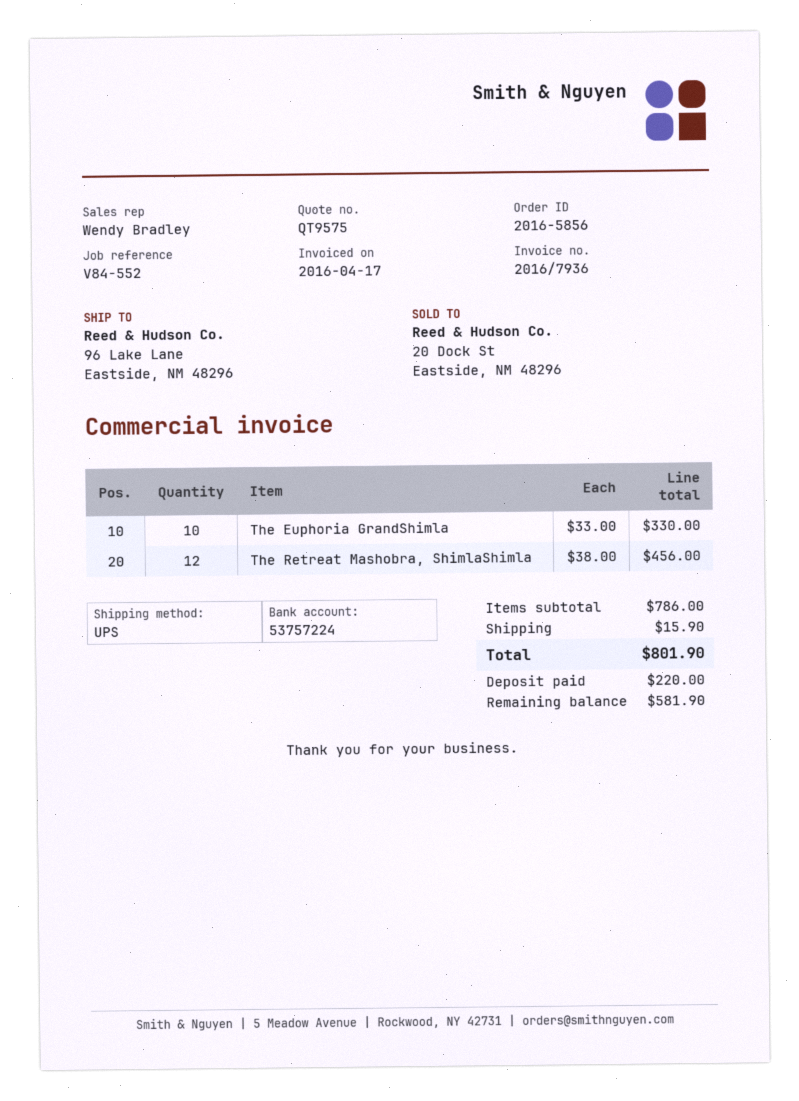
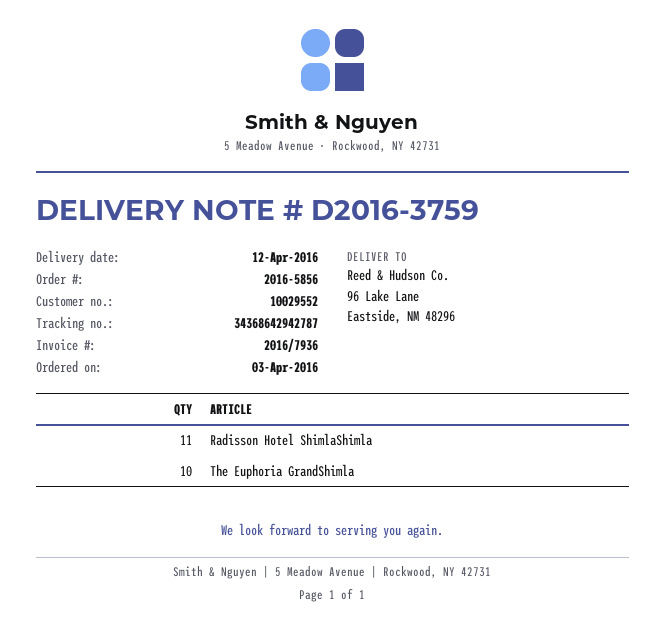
The Retreat Mashobra, ShimlaShimla: 12 -> none
Radisson Hotel ShimlaShimla: none -> 11

